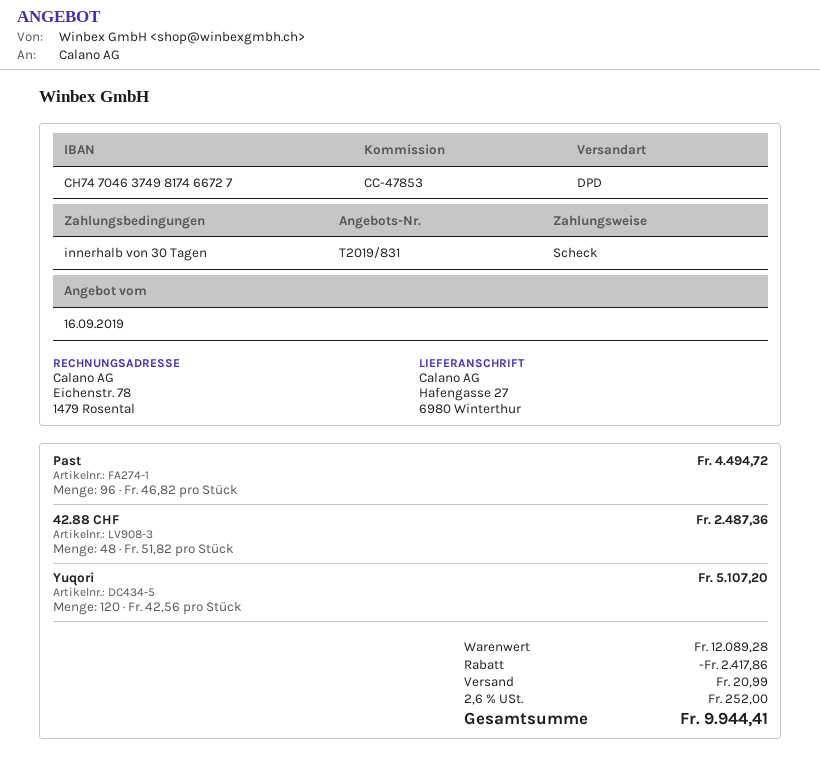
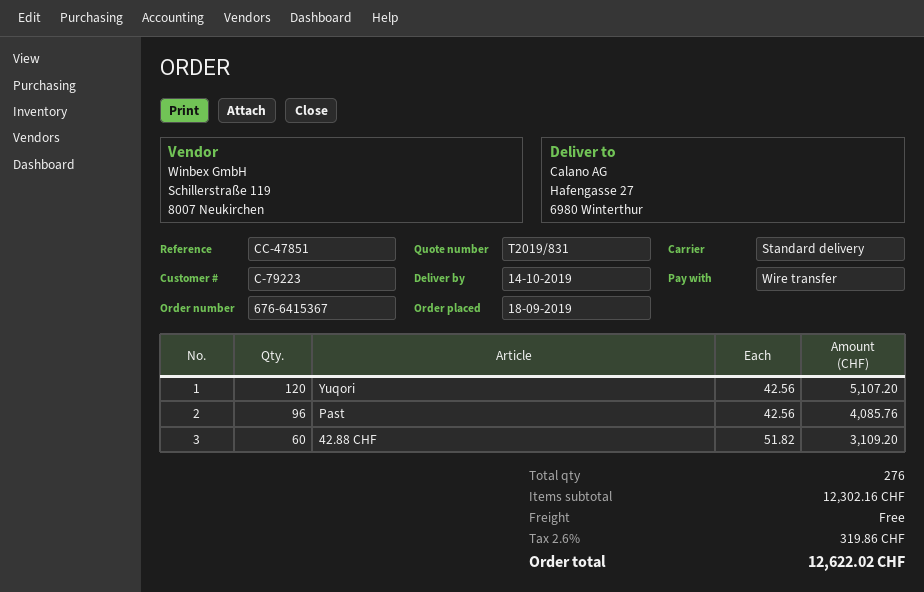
reference: CC-47853 -> CC-47851
payment method: cheque -> bank transfer
shipping method: DPD -> standard
Past: 96 x 46.82 = 4494.72 -> 96 x 42.56 = 4085.76
42.88 CHF: 48 x 51.82 = 2487.36 -> 60 x 51.82 = 3109.20
subtotal: 12089.28 -> 12302.16
discount: 2417.86 -> none
shipping: 20.99 -> 0.00
tax: 2.6% = 252.00 -> 2.6% = 319.86
total: 9944.41 -> 12622.02

